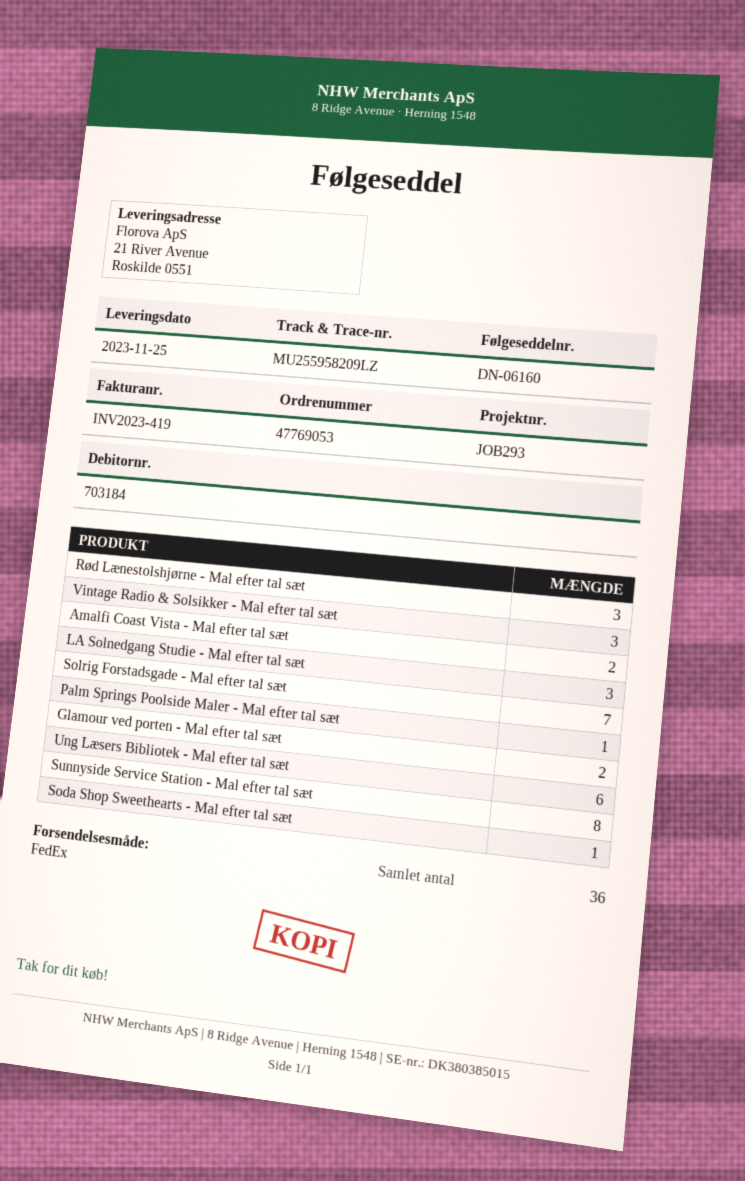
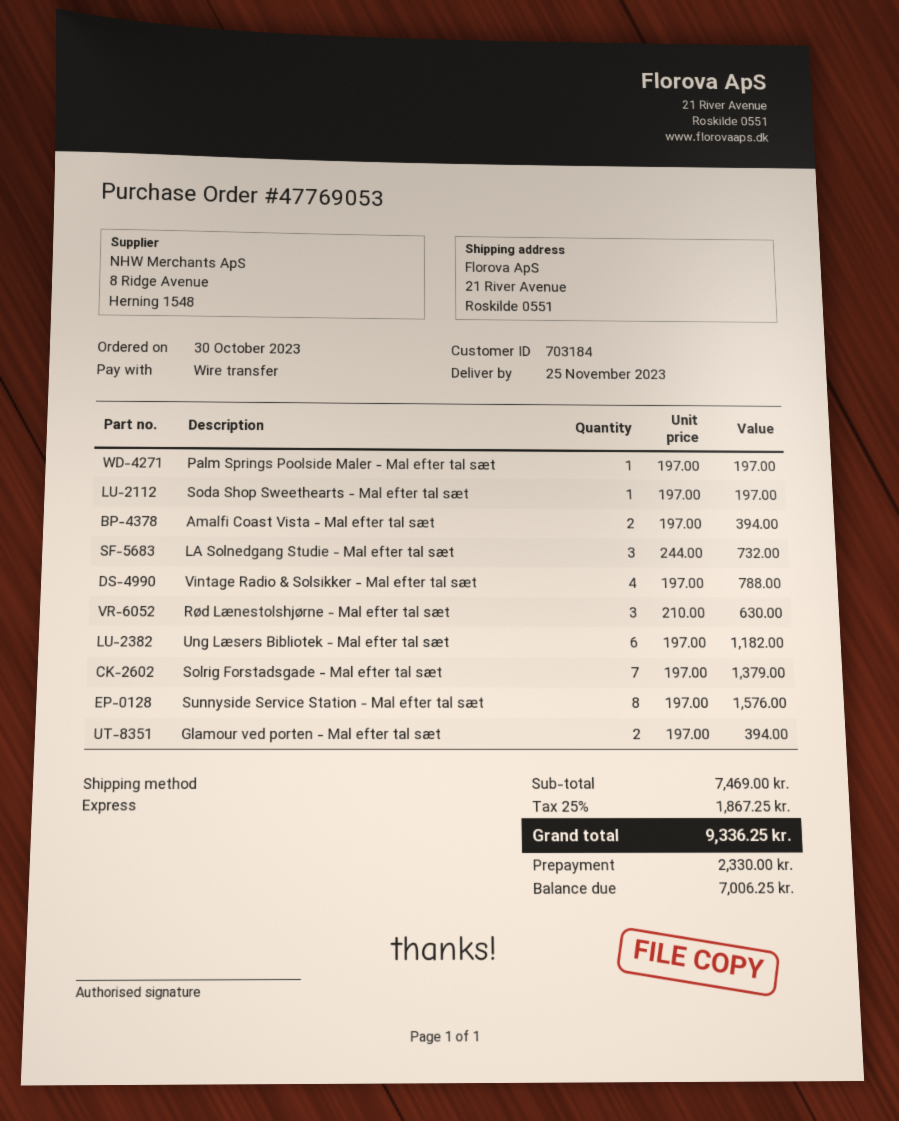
shipping method: FedEx -> express
Vintage Radio & Solsikker - Mal efter tal sæt: 3 -> 4

